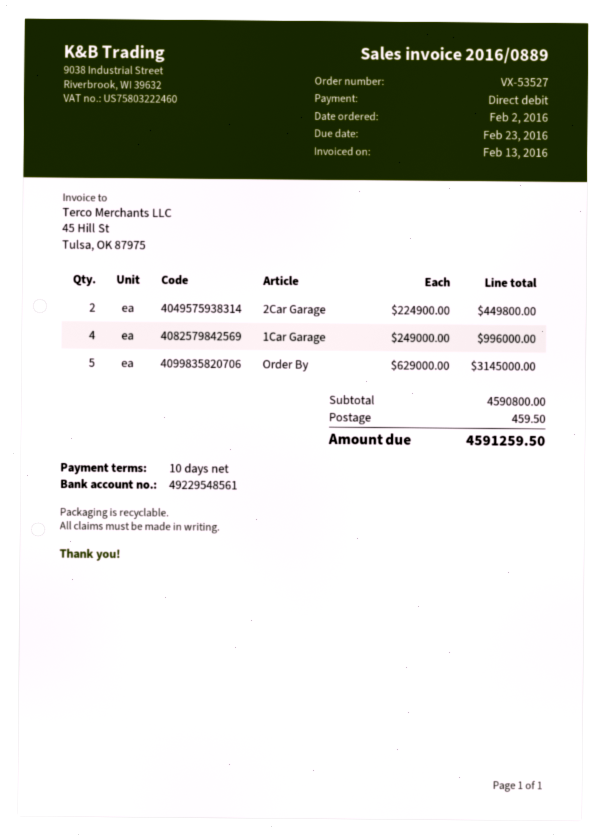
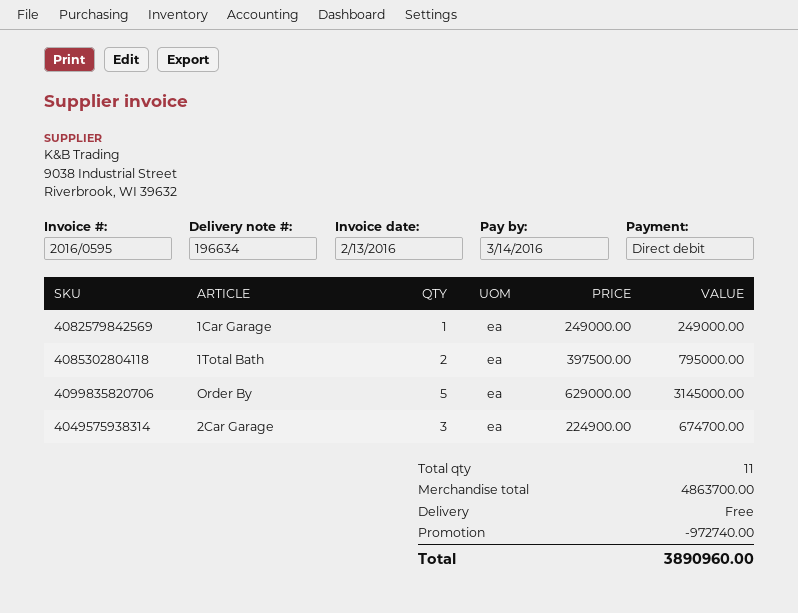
invoice number: 2016/0889 -> 2016/0595
due date: 2016-02-23 -> 2016-03-14
2Car Garage: 2 x 224900.00 = 449800.00 -> 3 x 224900.00 = 674700.00
1Car Garage: 4 x 249000.00 = 996000.00 -> 1 x 249000.00 = 249000.00
1Total Bath: none -> 2 x 397500.00 = 795000.00
subtotal: 4590800.00 -> 4863700.00
discount: none -> 972740.00
shipping: 459.50 -> 0.00
total: 4591259.50 -> 3890960.00

